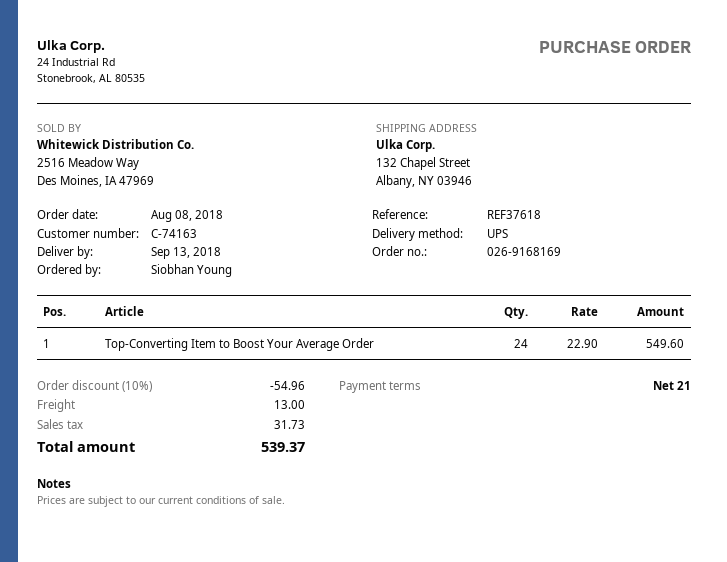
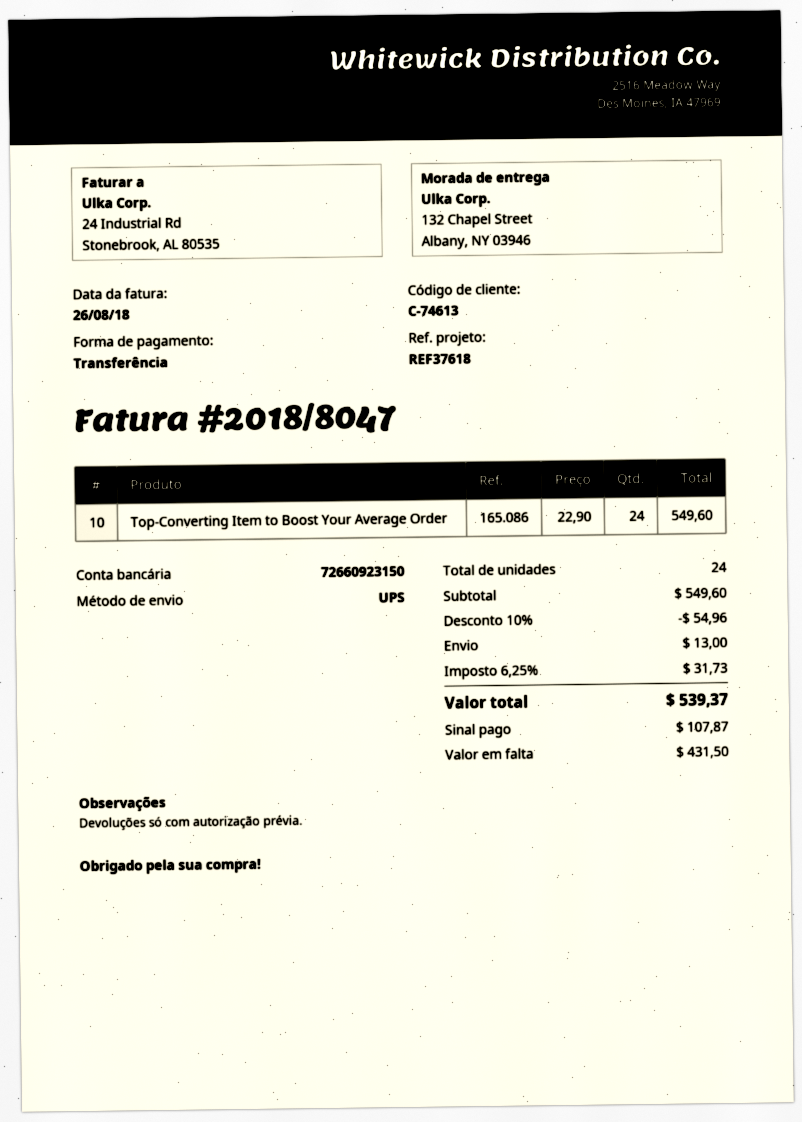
customer number: C-74163 -> C-74613

